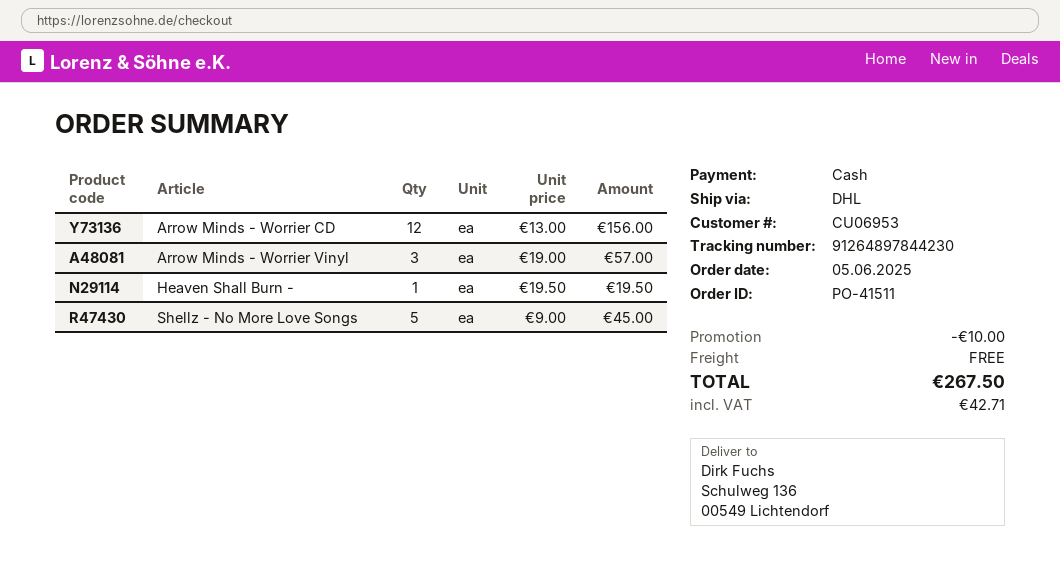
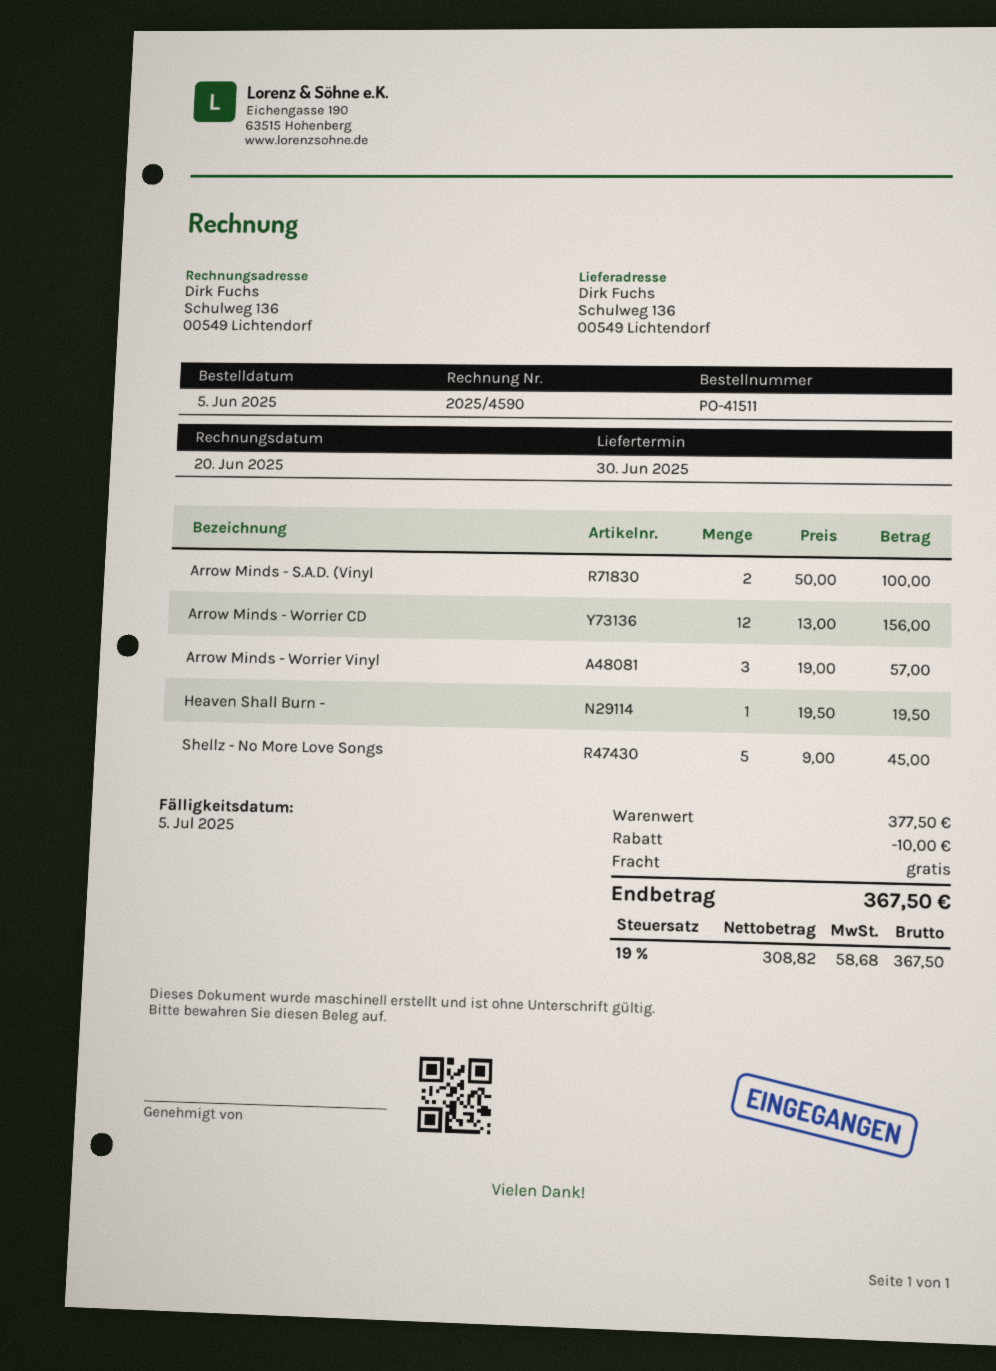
Arrow Minds - S.A.D. (Vinyl: none -> 2 x 50.00 = 100.00
tax: 42.71 -> 58.68
total: 267.50 -> 367.50

